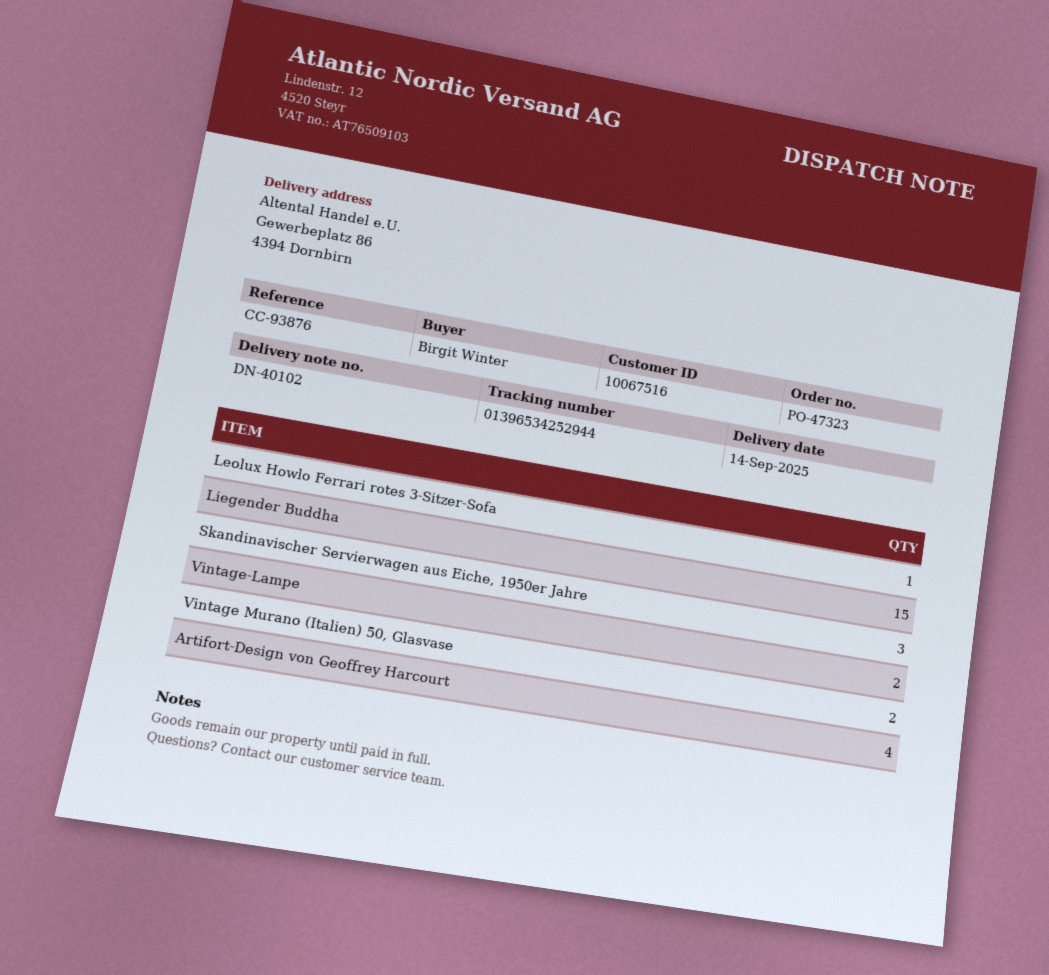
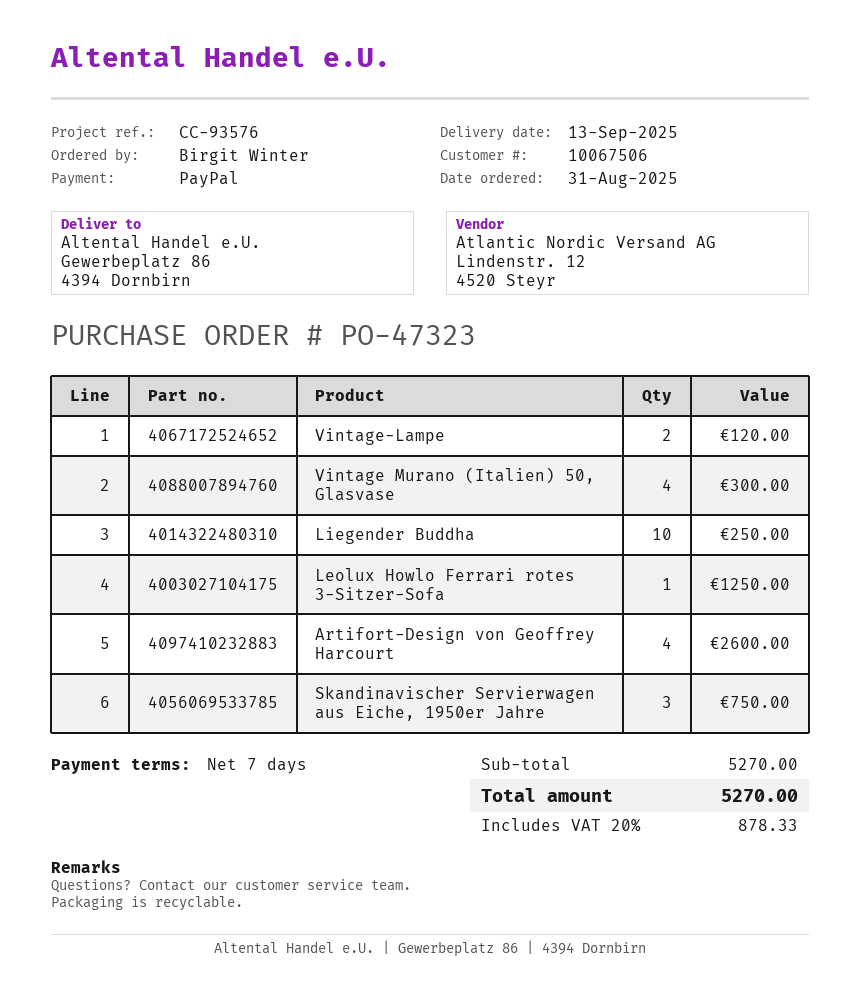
delivery date: 2025-09-14 -> 2025-09-13
customer number: 10067516 -> 10067506
reference: CC-93876 -> CC-93576
Liegender Buddha: 15 -> 10
Vintage Murano (Italien) 50, Glasvase: 2 -> 4

